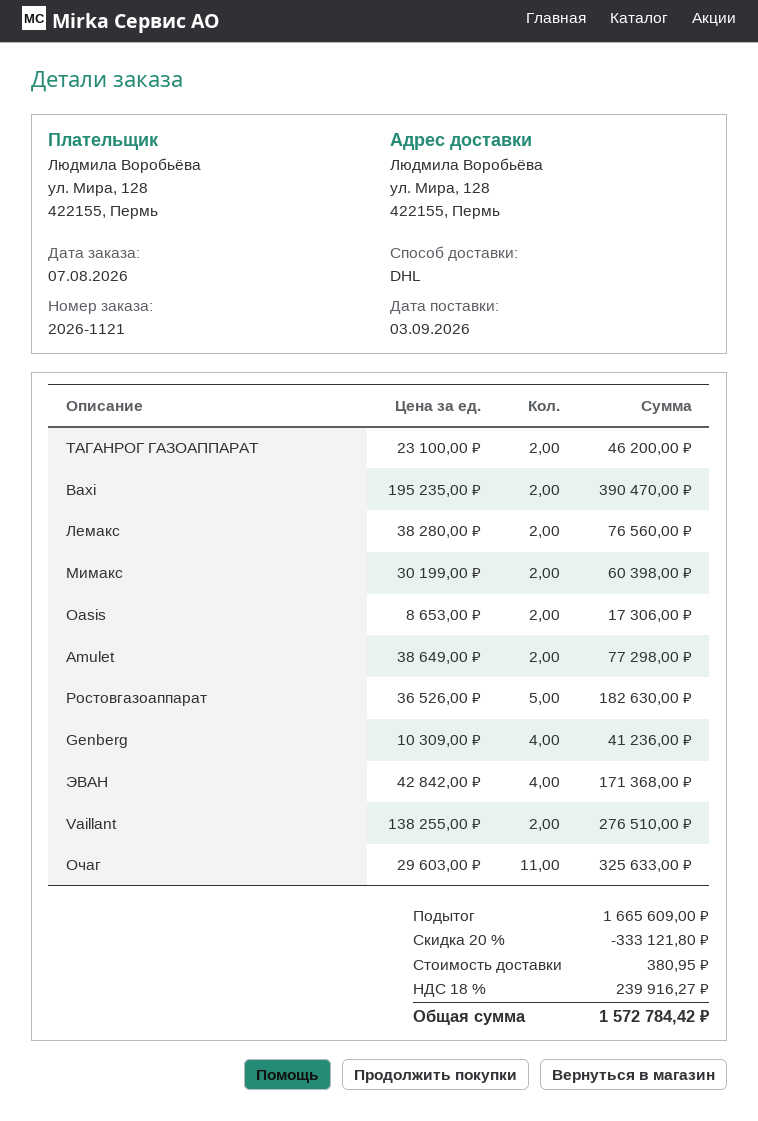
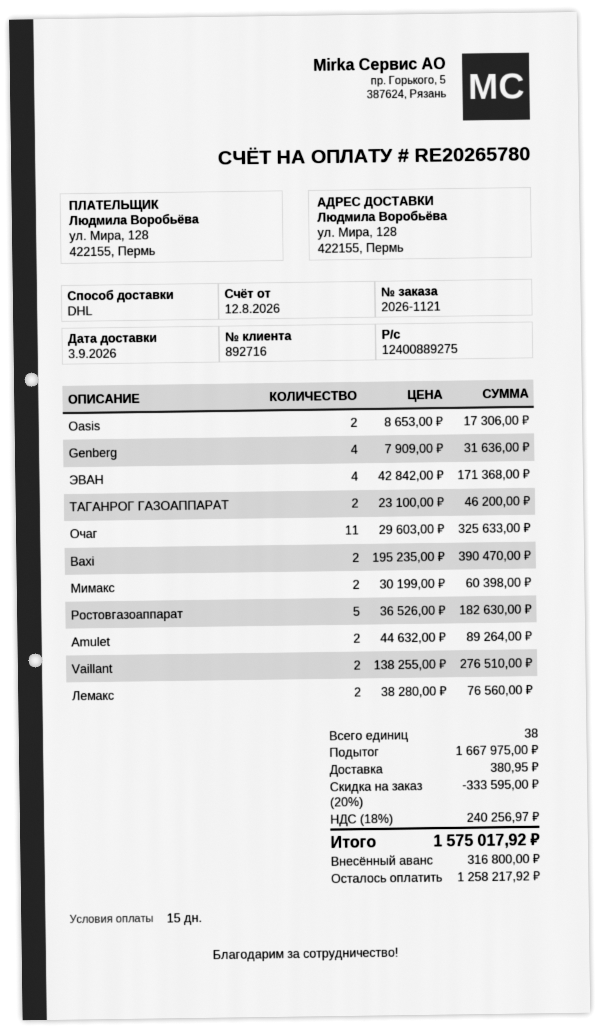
Amulet: 2 x 38649.00 = 77298.00 -> 2 x 44632.00 = 89264.00
Genberg: 4 x 10309.00 = 41236.00 -> 4 x 7909.00 = 31636.00
subtotal: 1665609.00 -> 1667975.00
discount: 20% = 333121.80 -> 20% = 333595.00
tax: 18% = 239916.27 -> 18% = 240256.97
total: 1572784.42 -> 1575017.92

